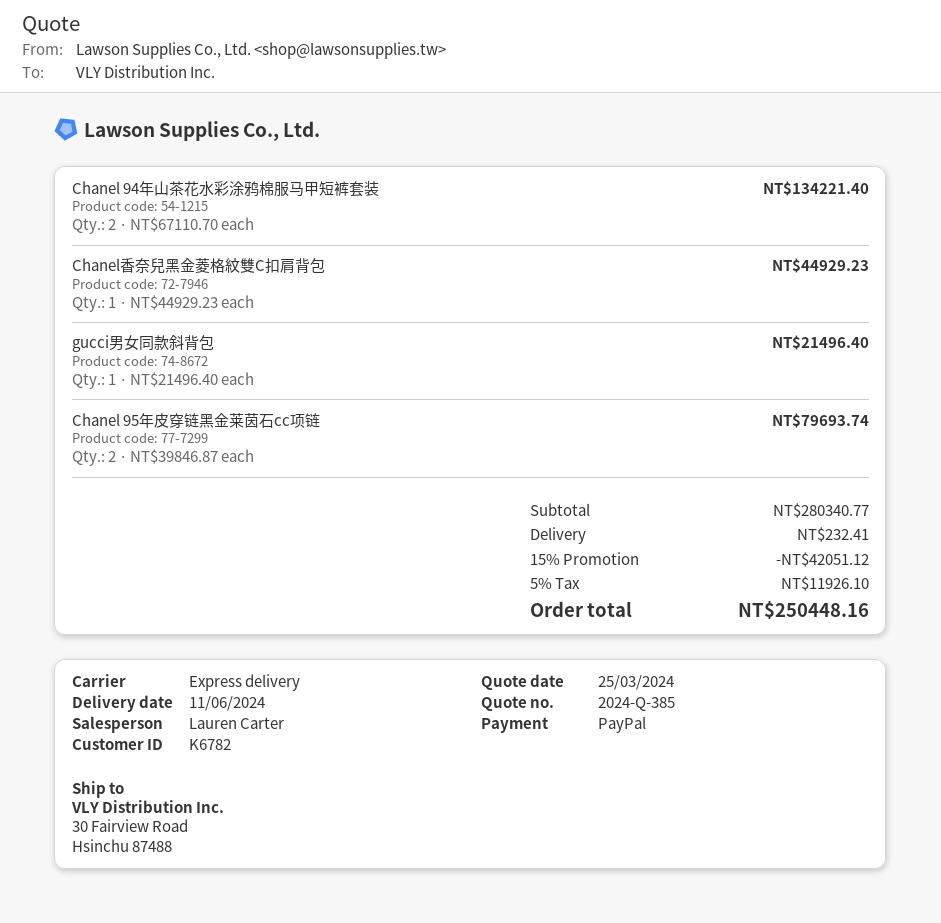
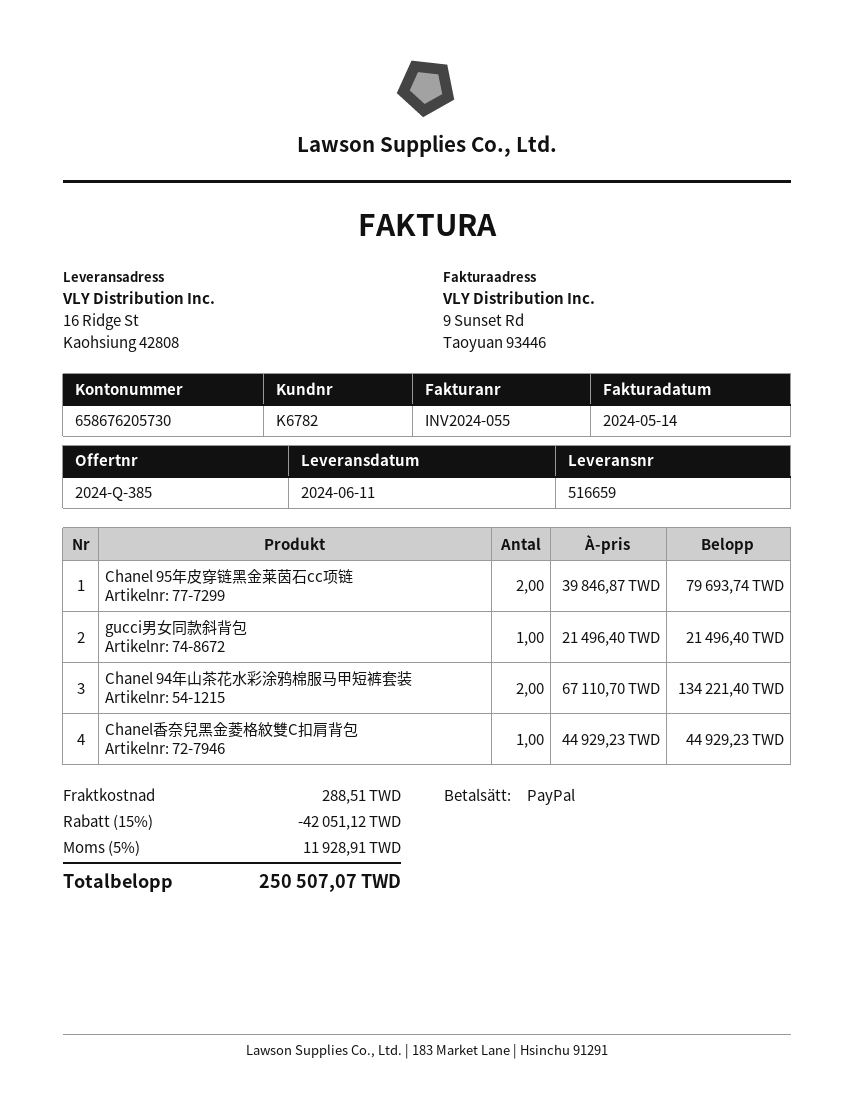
ship to: 30 Fairview Road, Hsinchu 87488 -> 16 Ridge St, Kaohsiung 42808
shipping: 232.41 -> 288.51
tax: 5% = 11926.10 -> 5% = 11928.91
total: 250448.16 -> 250507.07

